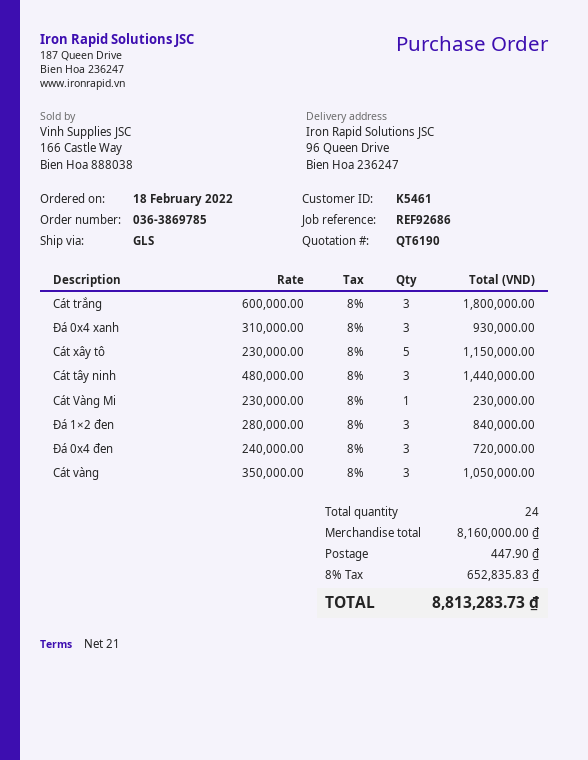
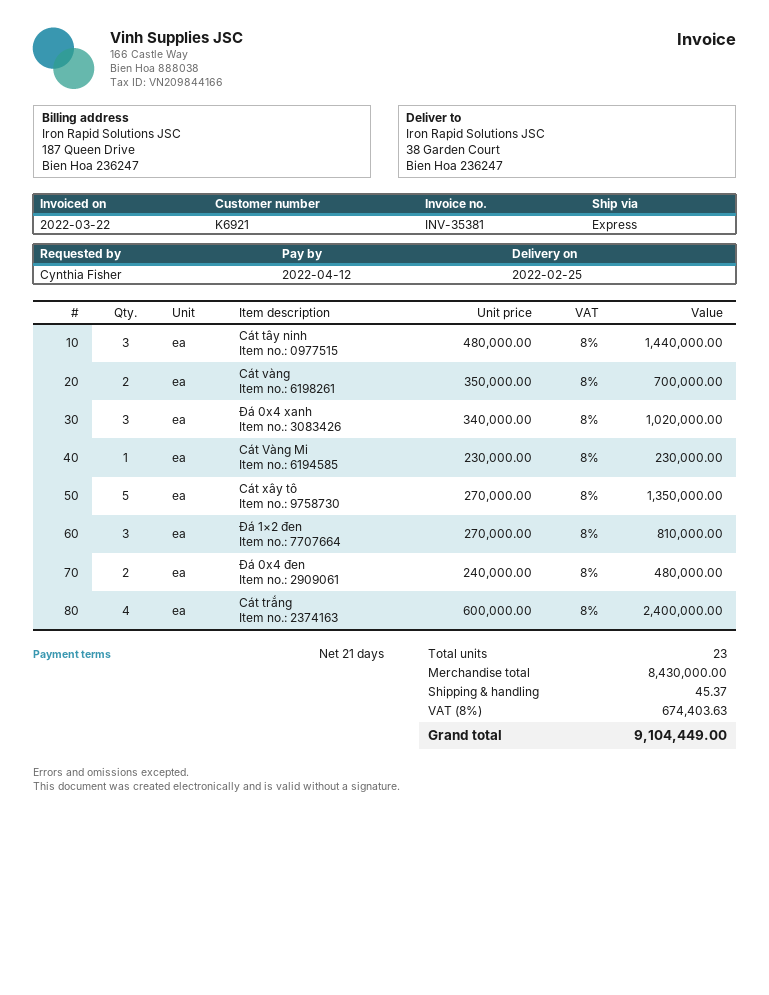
customer number: K5461 -> K6921
shipping method: GLS -> express
ship to: 96 Queen Drive, Bien Hoa 236247 -> 38 Garden Court, Bien Hoa 236247
Cát trắng: 3 x 600000.00 = 1800000.00 -> 4 x 600000.00 = 2400000.00
Đá 0x4 xanh: 3 x 310000.00 = 930000.00 -> 3 x 340000.00 = 1020000.00
Cát xây tô: 5 x 230000.00 = 1150000.00 -> 5 x 270000.00 = 1350000.00
Đá 1×2 đen: 3 x 280000.00 = 840000.00 -> 3 x 270000.00 = 810000.00
Đá 0x4 đen: 3 x 240000.00 = 720000.00 -> 2 x 240000.00 = 480000.00
Cát vàng: 3 x 350000.00 = 1050000.00 -> 2 x 350000.00 = 700000.00
total quantity: 24 -> 23
subtotal: 8160000.00 -> 8430000.00
shipping: 447.90 -> 45.37
tax: 8% = 652835.83 -> 8% = 674403.63
total: 8813283.73 -> 9104449.00

